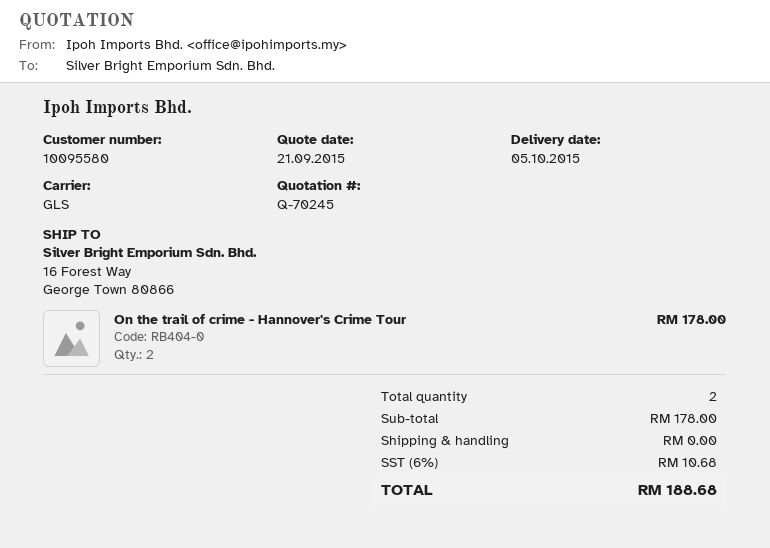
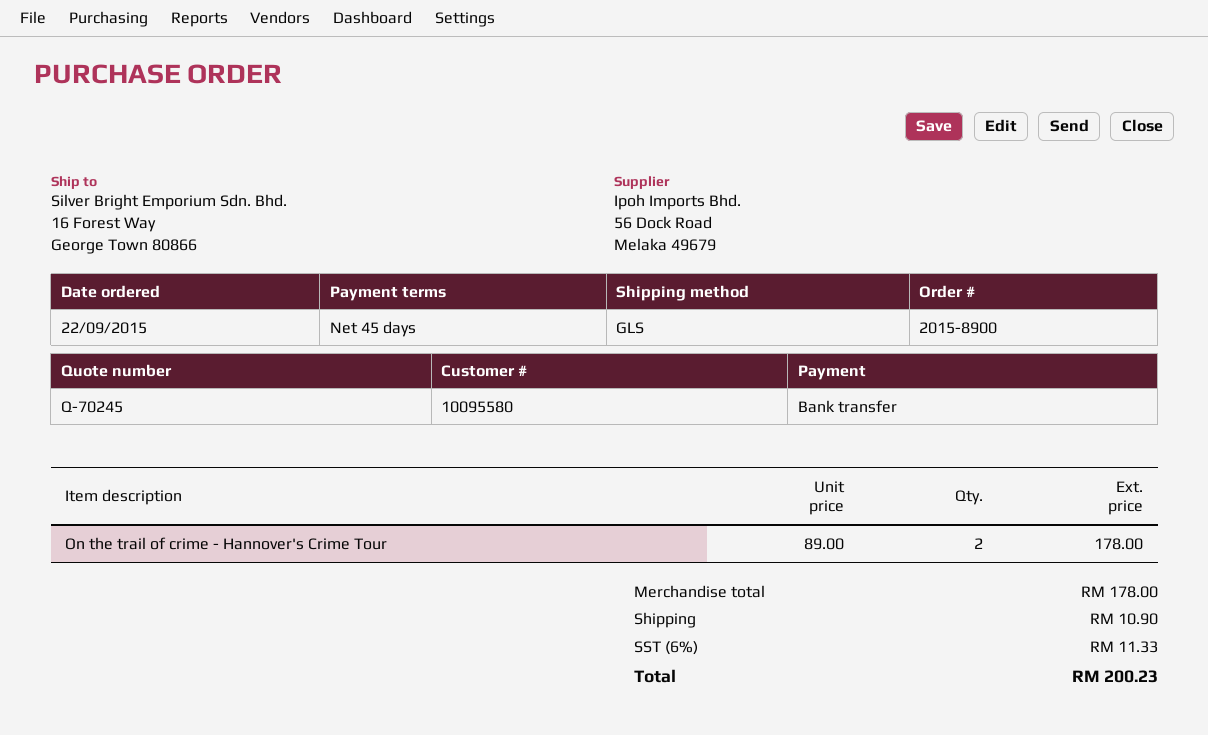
shipping: 0.00 -> 10.90
tax: 6% = 10.68 -> 6% = 11.33
total: 188.68 -> 200.23

